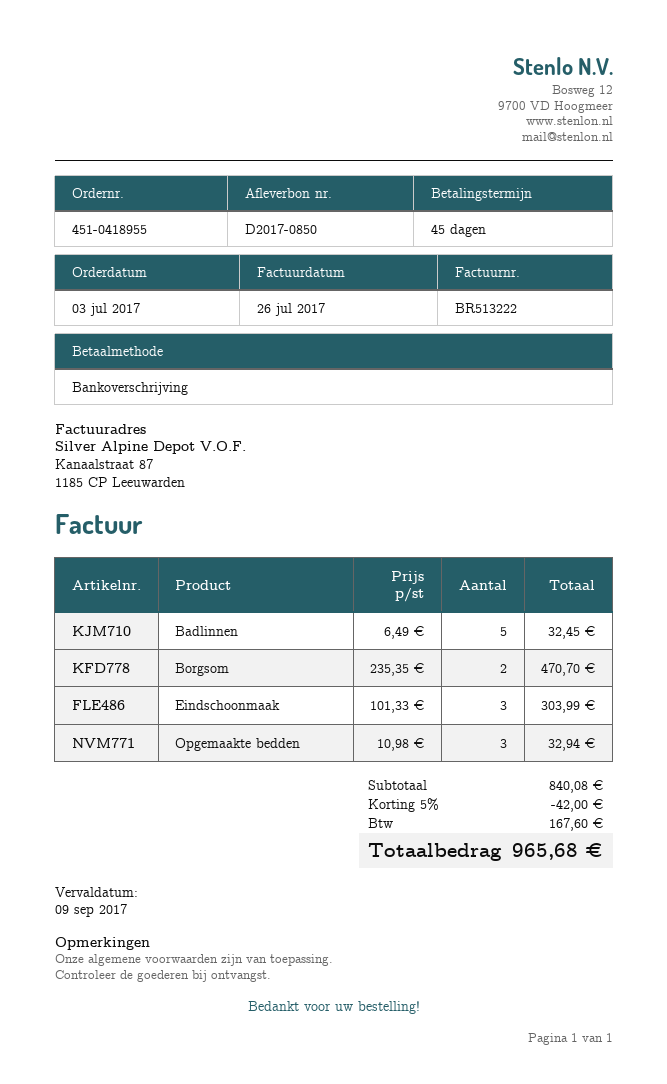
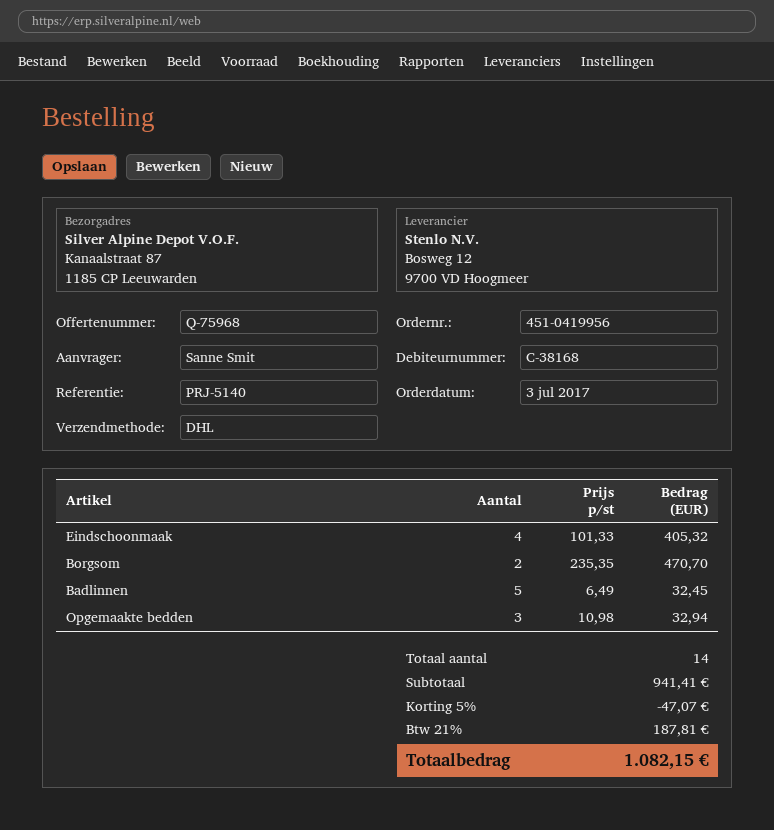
order number: 451-0418955 -> 451-0419956
Eindschoonmaak: 3 x 101.33 = 303.99 -> 4 x 101.33 = 405.32
subtotal: 840.08 -> 941.41
discount: 5% = 42.00 -> 5% = 47.07
tax: 167.60 -> 187.81
total: 965.68 -> 1082.15

